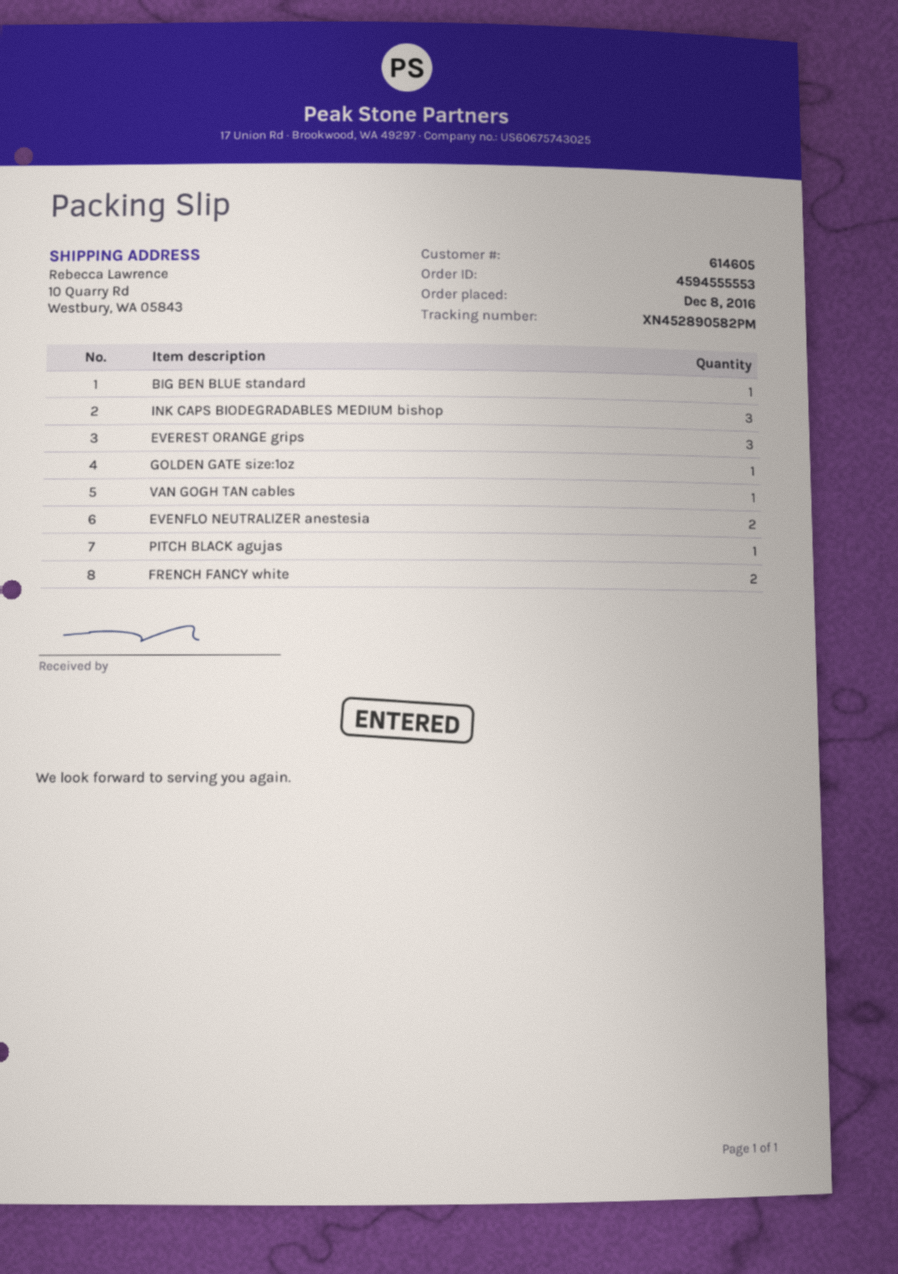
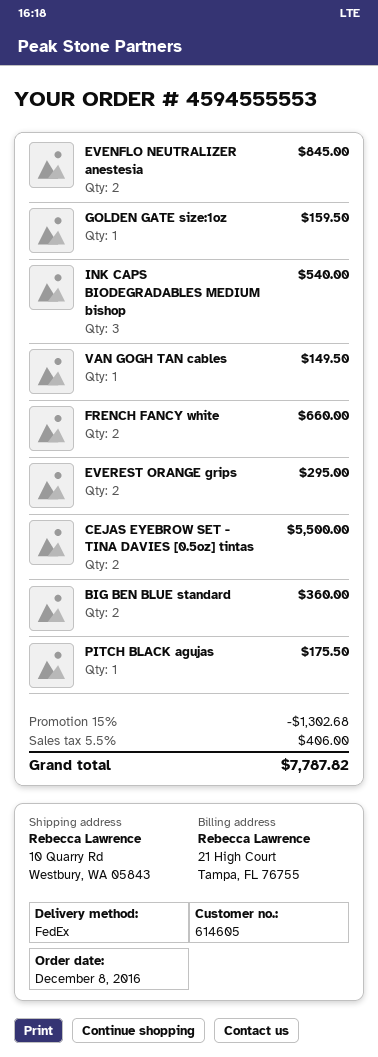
BIG BEN BLUE standard: 1 -> 2
EVEREST ORANGE grips: 3 -> 2
CEJAS EYEBROW SET - TINA DAVIES [0.5oz] tintas: none -> 2

